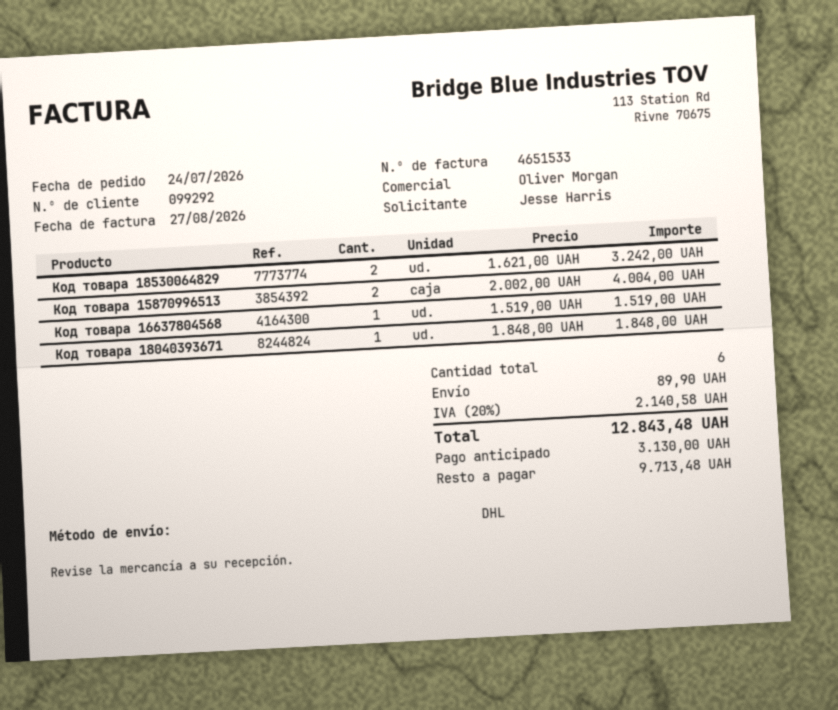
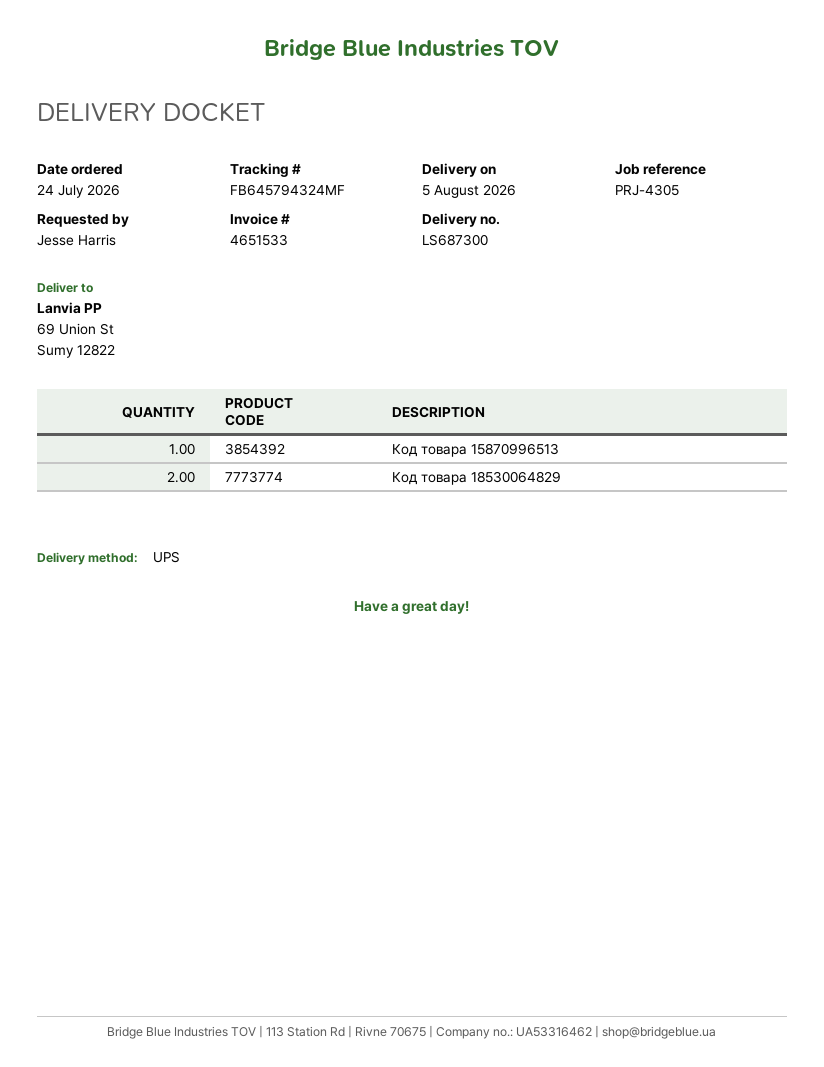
shipping method: DHL -> UPS
Код товара 15870996513: 2 -> 1
Код товара 16637804568: 1 -> none
Код товара 18040393671: 1 -> none

